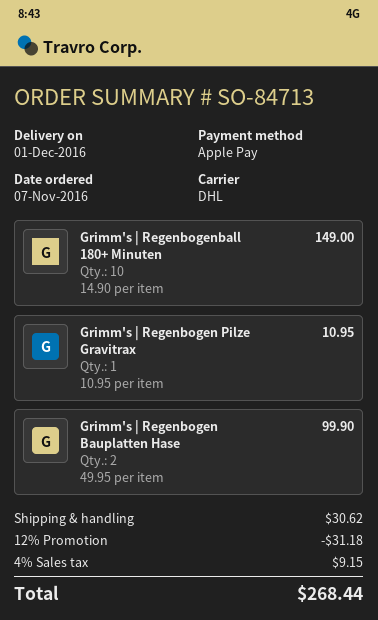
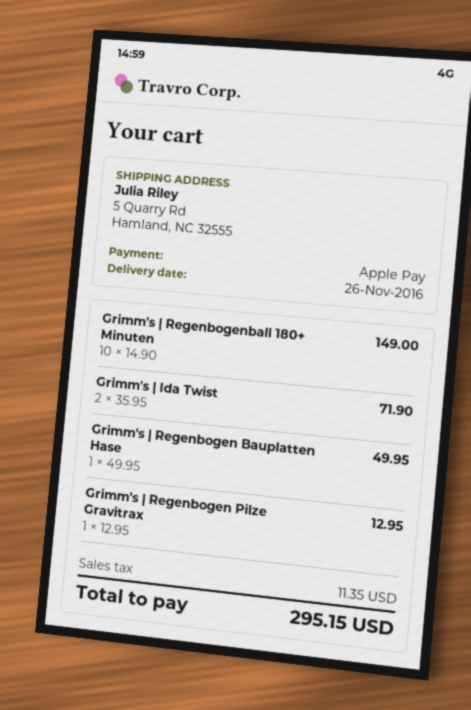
delivery date: 2016-12-01 -> 2016-11-26
Grimm's | Regenbogen Pilze Gravitrax: 1 x 10.95 = 10.95 -> 1 x 12.95 = 12.95
Grimm's | Regenbogen Bauplatten Hase: 2 x 49.95 = 99.90 -> 1 x 49.95 = 49.95
Grimm's | Ida Twist: none -> 2 x 35.95 = 71.90
discount: 12% = 31.18 -> none
shipping: 30.62 -> none
tax: 9.15 -> 11.35
total: 268.44 -> 295.15

